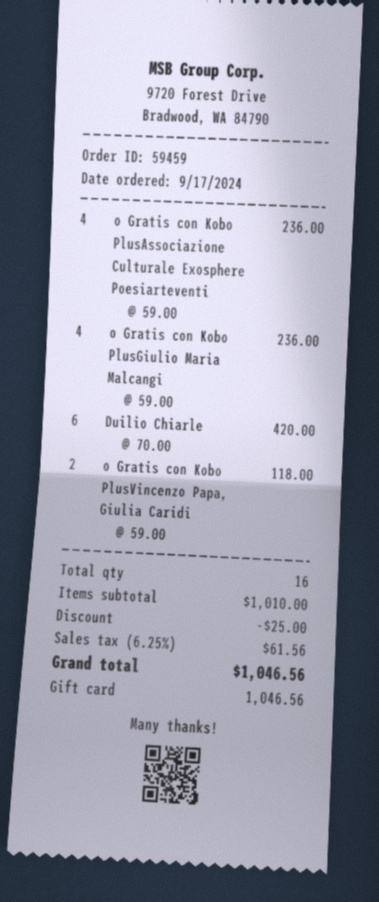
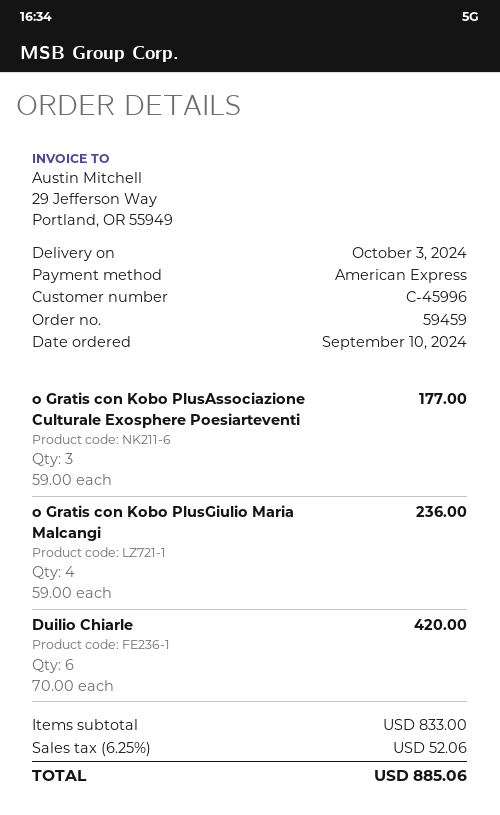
order date: 2024-09-17 -> 2024-09-10
payment method: gift card -> American Express
o Gratis con Kobo PlusAssociazione Culturale Exosphere Poesiarteventi: 4 x 59.00 = 236.00 -> 3 x 59.00 = 177.00
o Gratis con Kobo PlusVincenzo Papa, Giulia Caridi: 2 x 59.00 = 118.00 -> none
subtotal: 1010.00 -> 833.00
discount: 25.00 -> none
tax: 6.25% = 61.56 -> 6.25% = 52.06
total: 1046.56 -> 885.06

